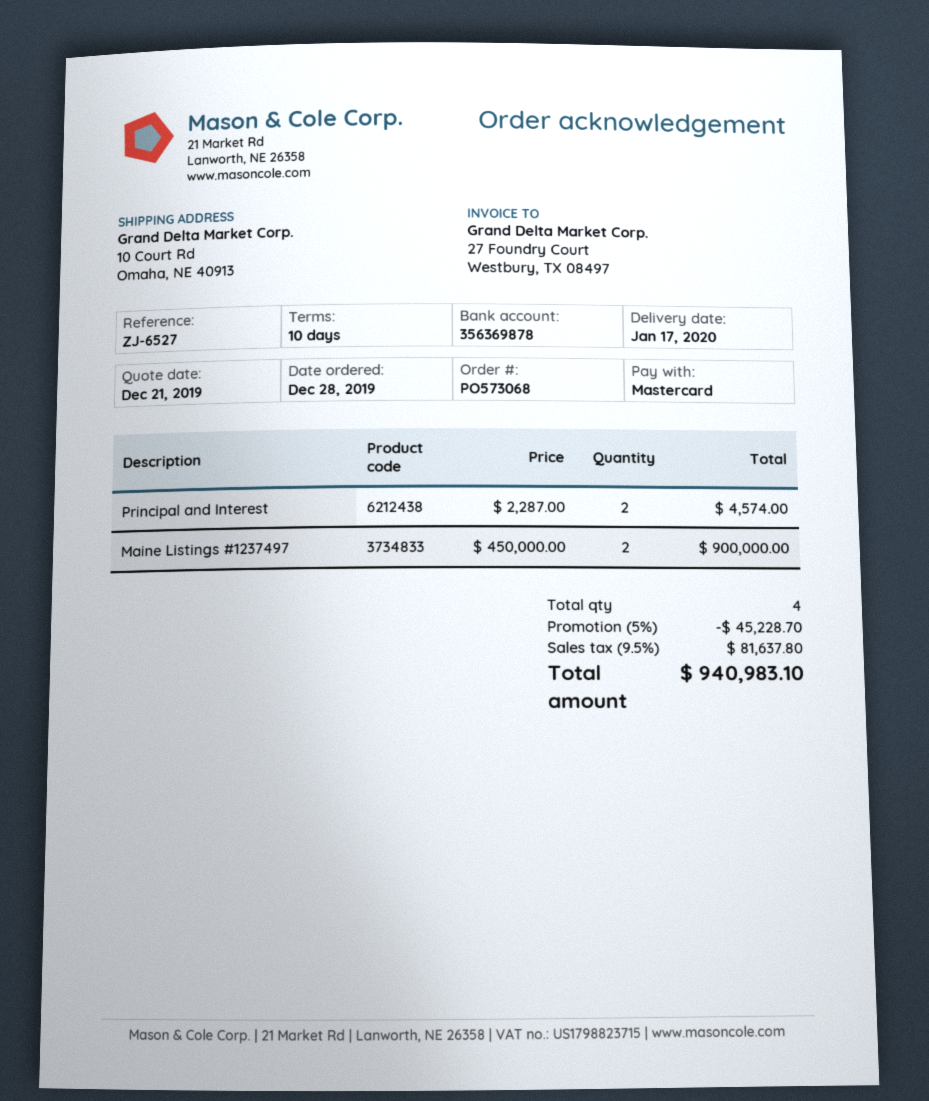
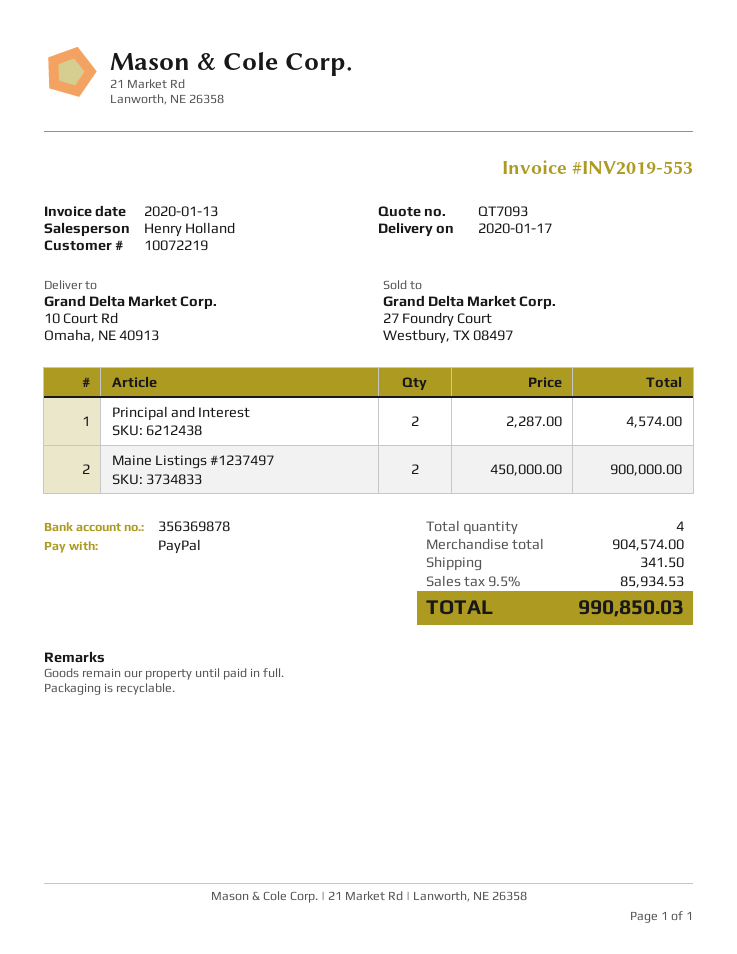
payment method: Mastercard -> PayPal
discount: 5% = 45228.70 -> none
shipping: none -> 341.50
tax: 9.5% = 81637.80 -> 9.5% = 85934.53
total: 940983.10 -> 990850.03

